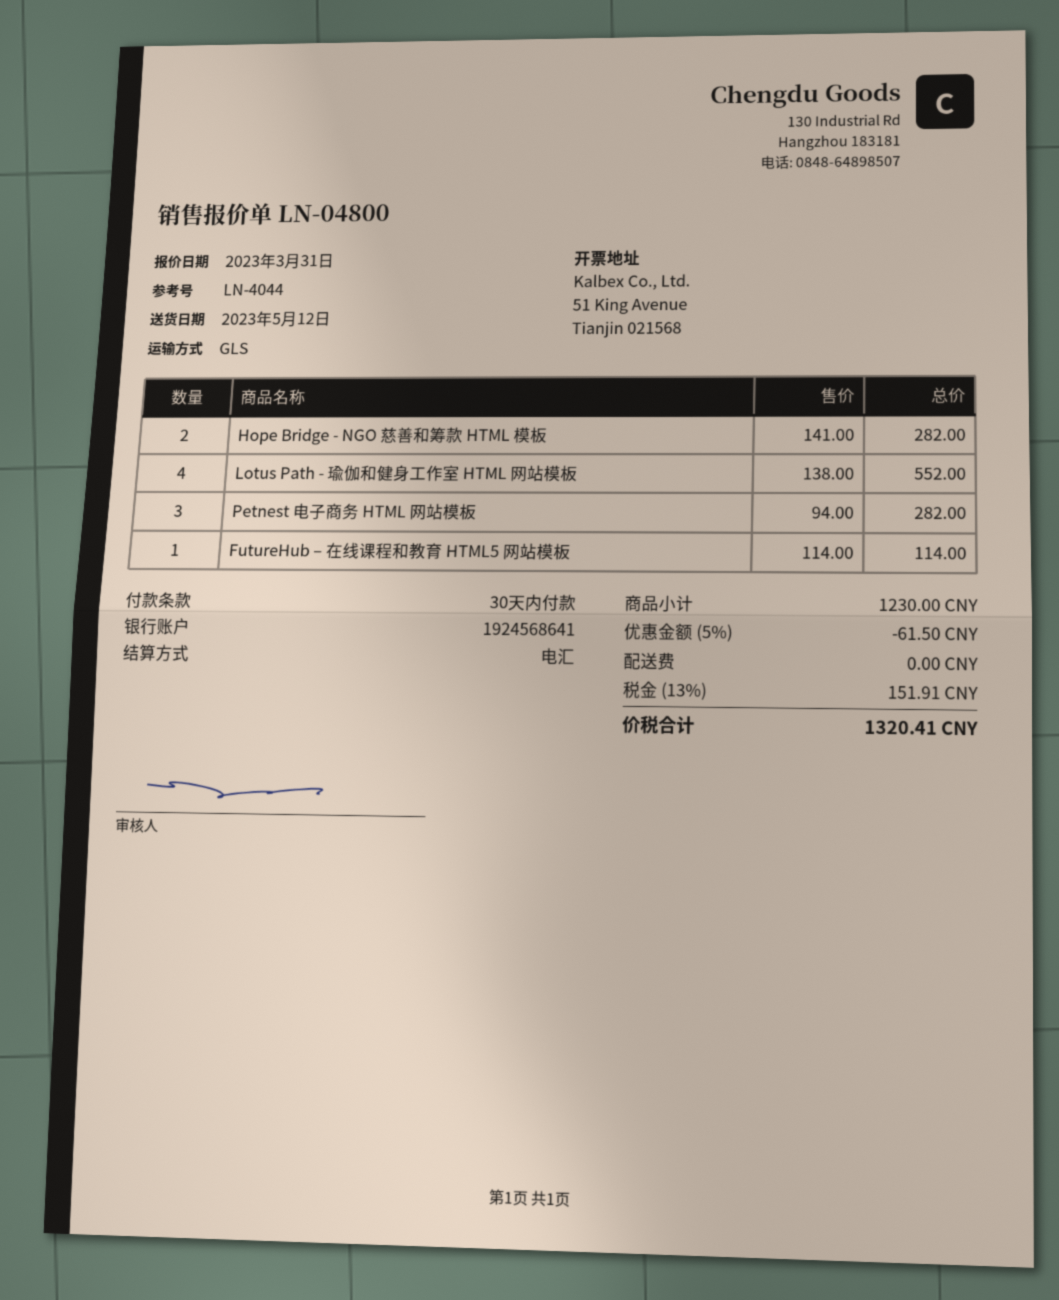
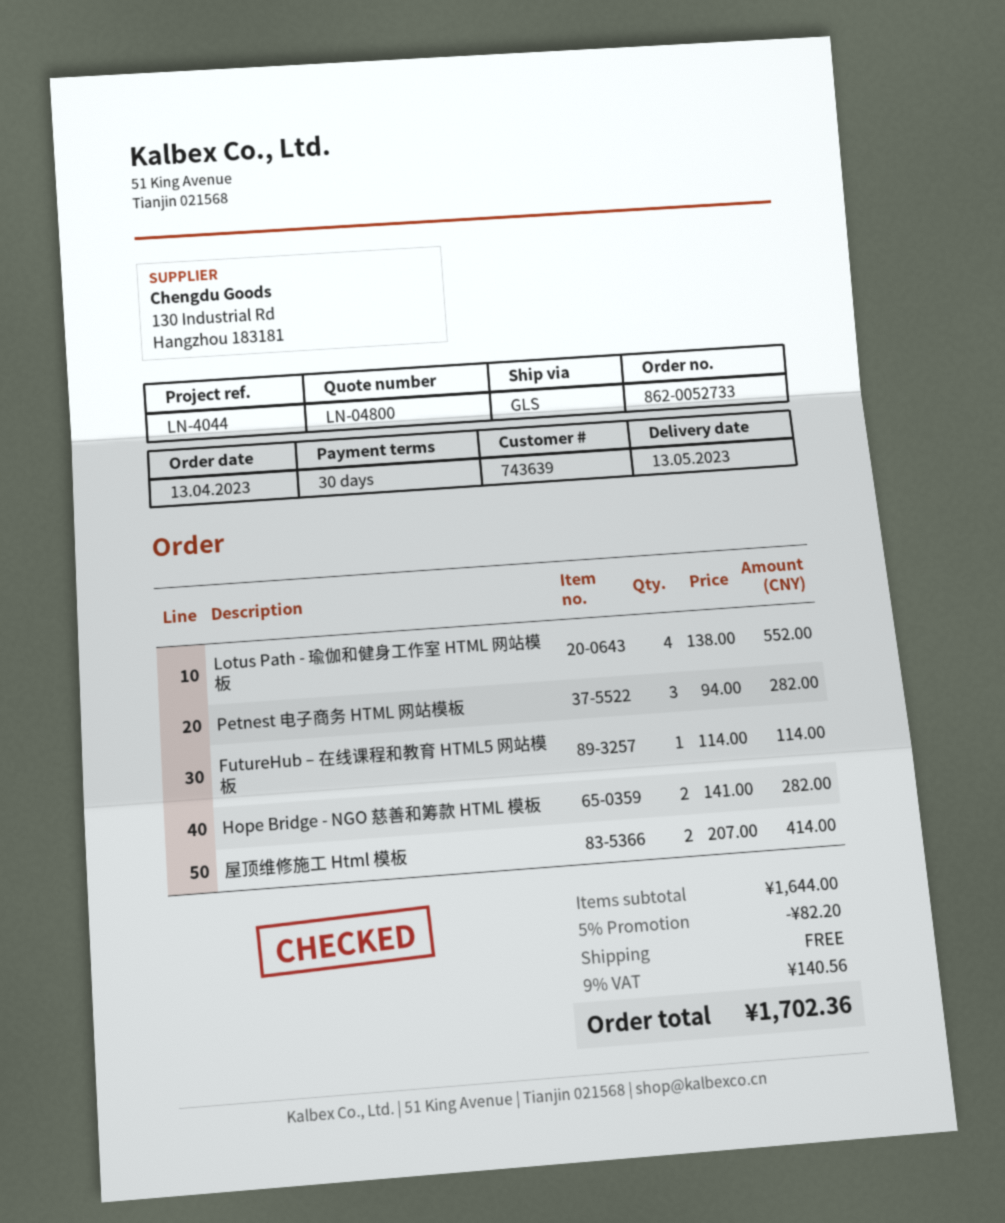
delivery date: 2023-05-12 -> 2023-05-13
屋顶维修施工 Html 模板: none -> 2 x 207.00 = 414.00
subtotal: 1230.00 -> 1644.00
discount: 5% = 61.50 -> 5% = 82.20
tax: 13% = 151.91 -> 9% = 140.56
total: 1320.41 -> 1702.36

